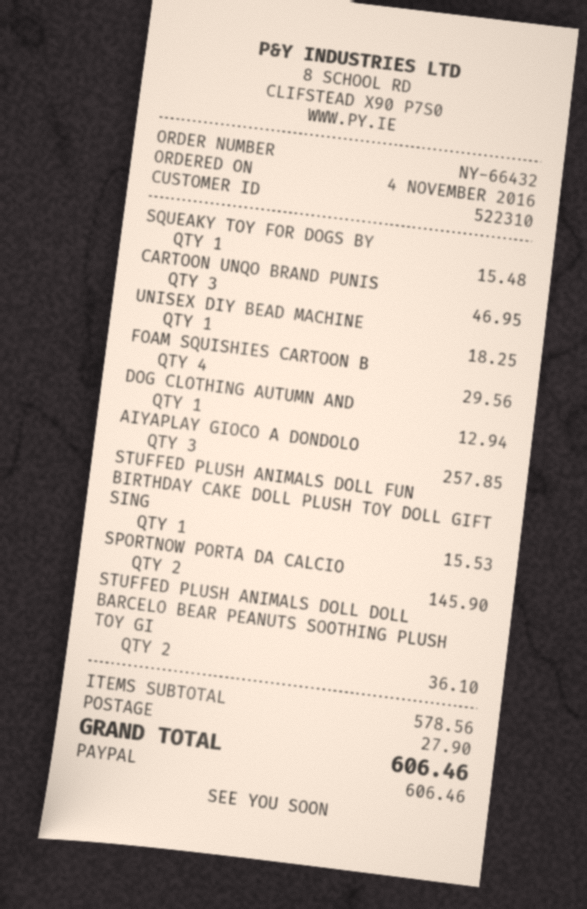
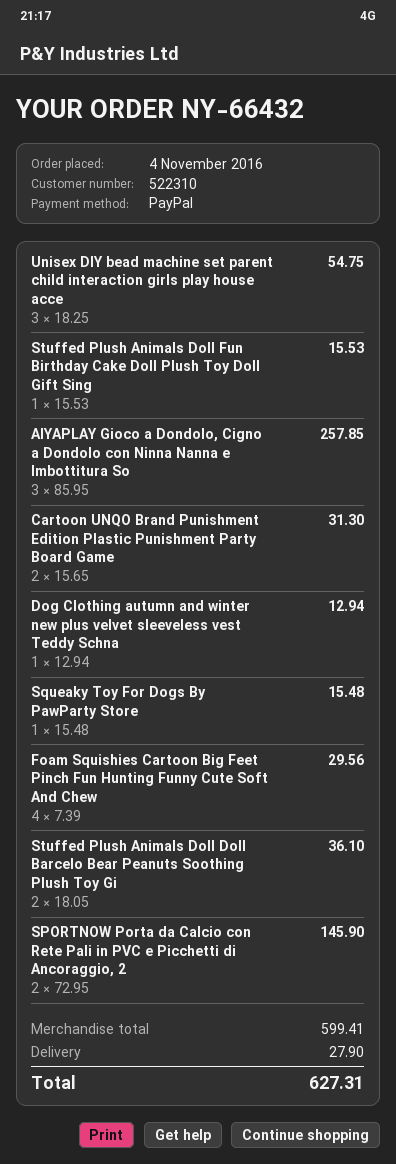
CARTOON UNQO BRAND PUNIS: 3 for 46.95 -> 2 for 31.30
UNISEX DIY BEAD MACHINE: 1 for 18.25 -> 3 for 54.75
subtotal: 578.56 -> 599.41
total: 606.46 -> 627.31

